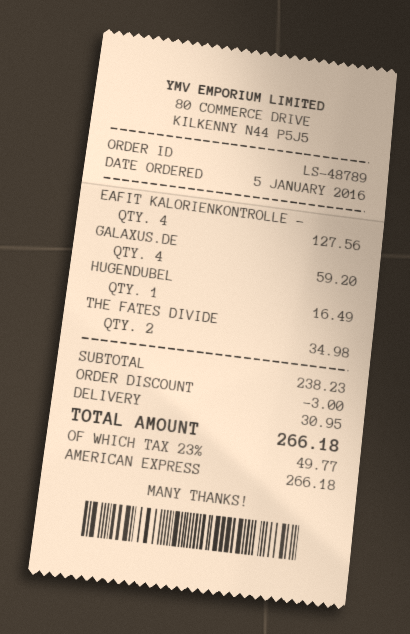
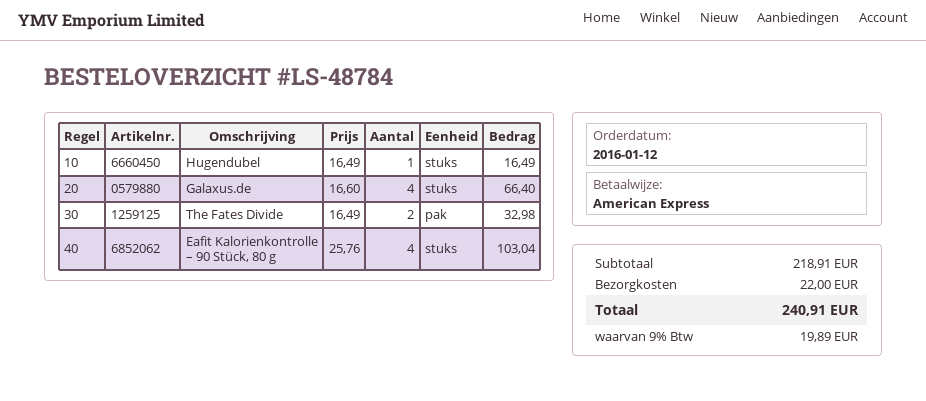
order number: LS-48789 -> LS-48784
order date: 2016-01-05 -> 2016-01-12
EAFIT KALORIENKONTROLLE –: 4 for 127.56 -> 4 for 103.04
GALAXUS.DE: 4 for 59.20 -> 4 for 66.40
THE FATES DIVIDE: 2 for 34.98 -> 2 for 32.98
subtotal: 238.23 -> 218.91
discount: 3.00 -> none
shipping: 30.95 -> 22.00
tax: 23% = 49.77 -> 9% = 19.89
total: 266.18 -> 240.91

